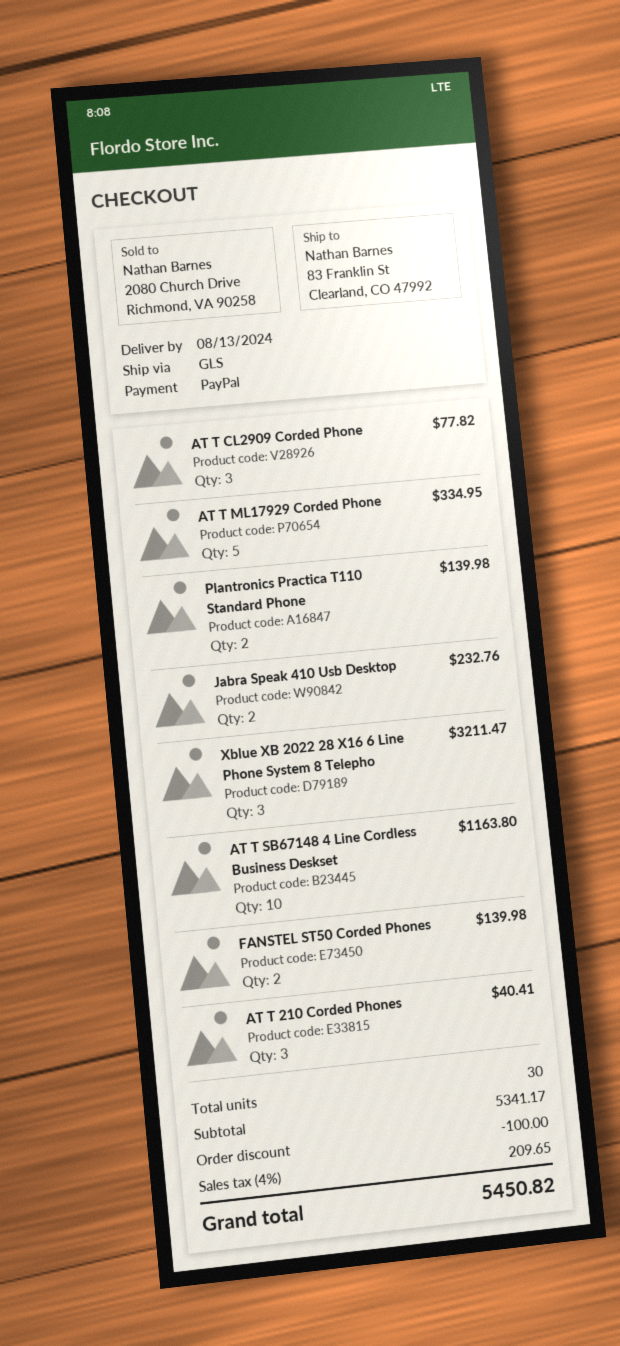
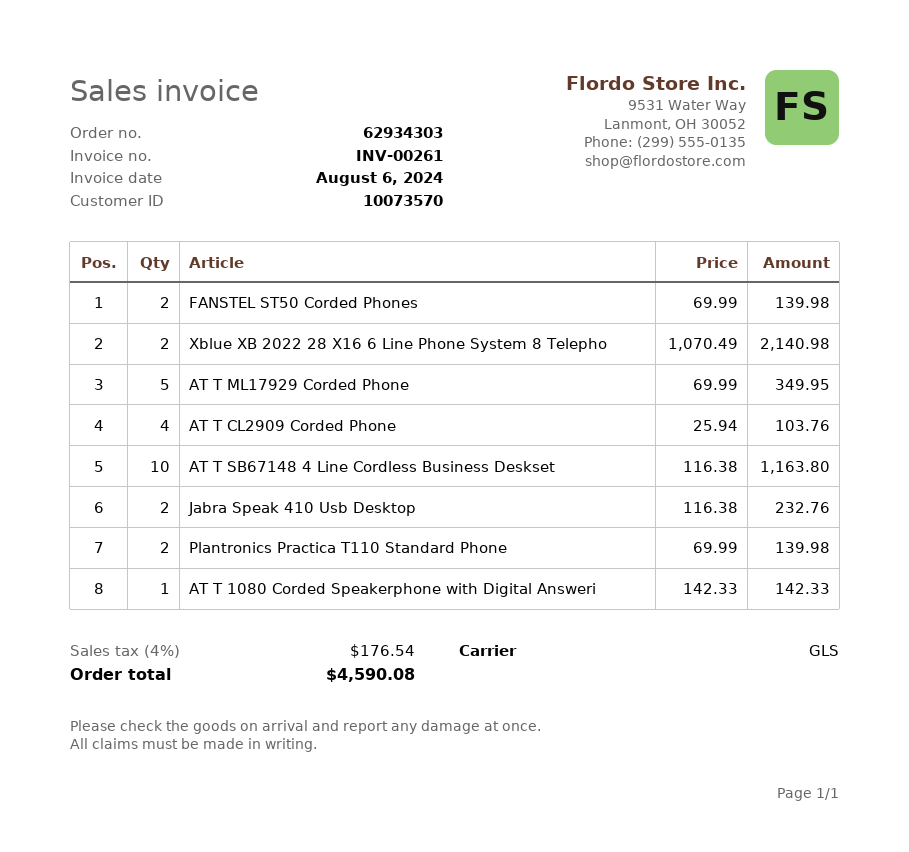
AT T CL2909 Corded Phone: 3 for 77.82 -> 4 for 103.76
AT T ML17929 Corded Phone: 5 for 334.95 -> 5 for 349.95
Xblue XB 2022 28 X16 6 Line Phone System 8 Telepho: 3 for 3211.47 -> 2 for 2140.98
AT T 210 Corded Phones: 3 for 40.41 -> none
AT T 1080 Corded Speakerphone with Digital Answeri: none -> 1 for 142.33
discount: 100.00 -> none
tax: 4% = 209.65 -> 4% = 176.54
total: 5450.82 -> 4590.08

